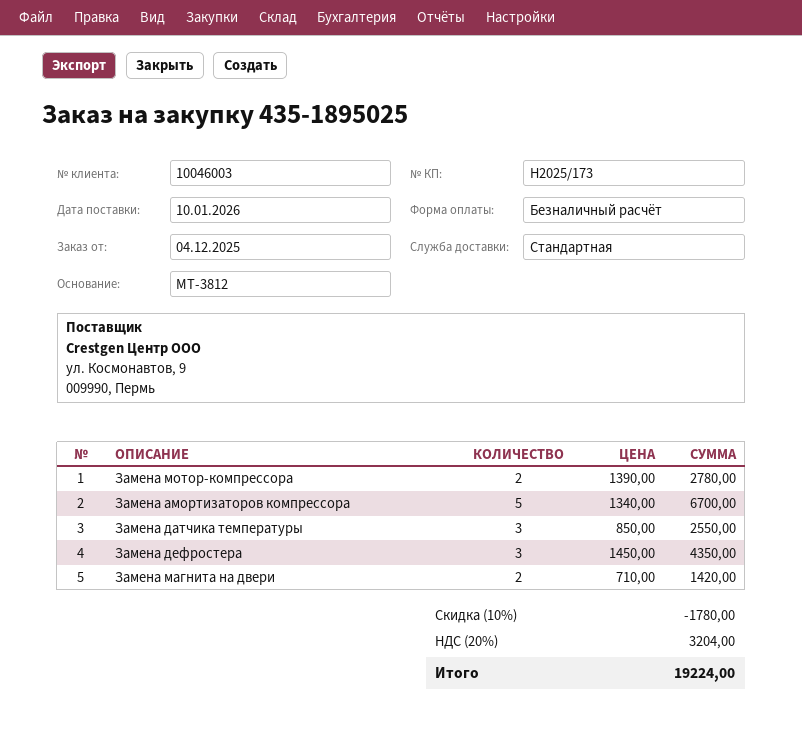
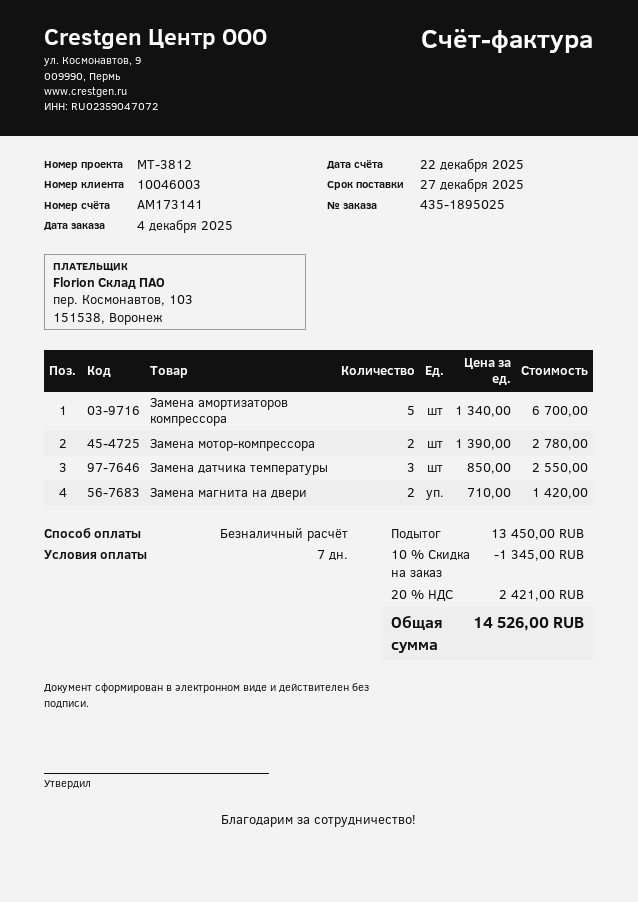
delivery date: 2026-01-10 -> 2025-12-27
Замена дефростера: 3 x 1450.00 = 4350.00 -> none
discount: 10% = 1780.00 -> 10% = 1345.00
tax: 20% = 3204.00 -> 20% = 2421.00
total: 19224.00 -> 14526.00

